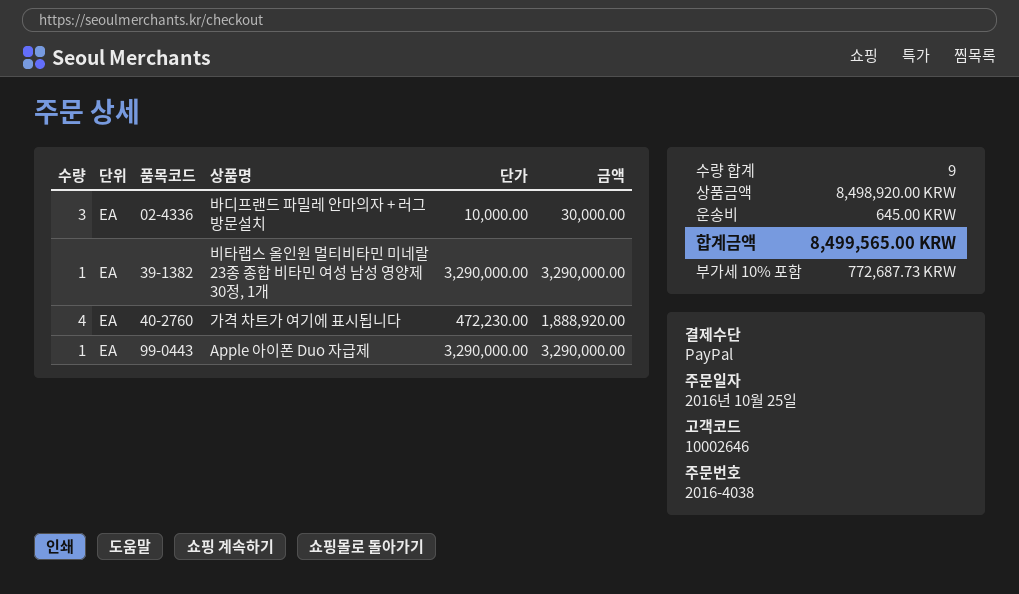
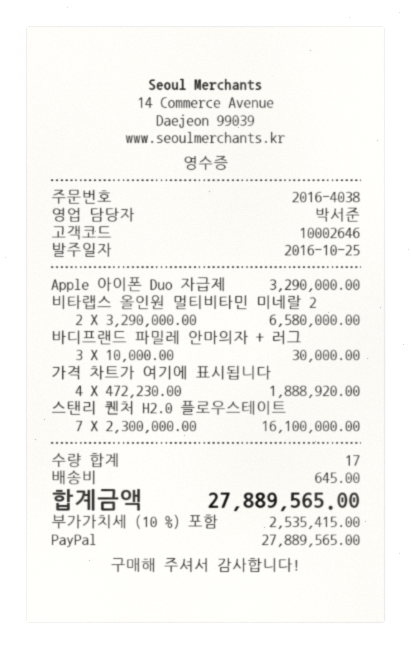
비타랩스 올인원 멀티비타민 미네랄 23종 종합 비타민 여성 남성 영양제 30정, 1개: 1 x 3290000.00 = 3290000.00 -> 2 x 3290000.00 = 6580000.00
스탠리 퀜처 H2.0 플로우스테이트: none -> 7 x 2300000.00 = 16100000.00
total quantity: 9 -> 17
tax: 10% = 772687.73 -> 10% = 2535415.00
total: 8499565.00 -> 27889565.00

